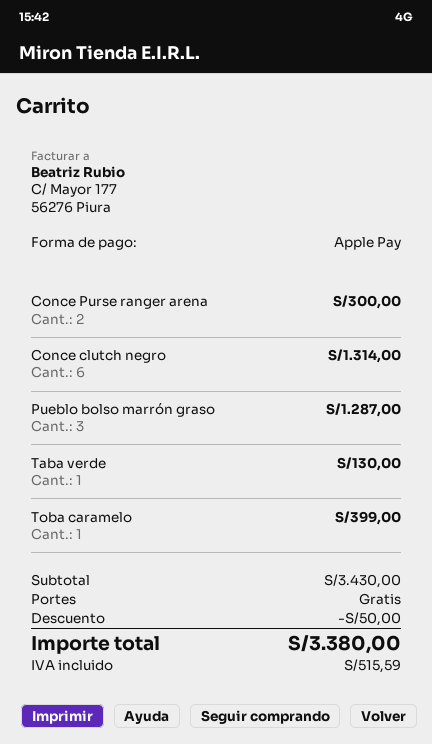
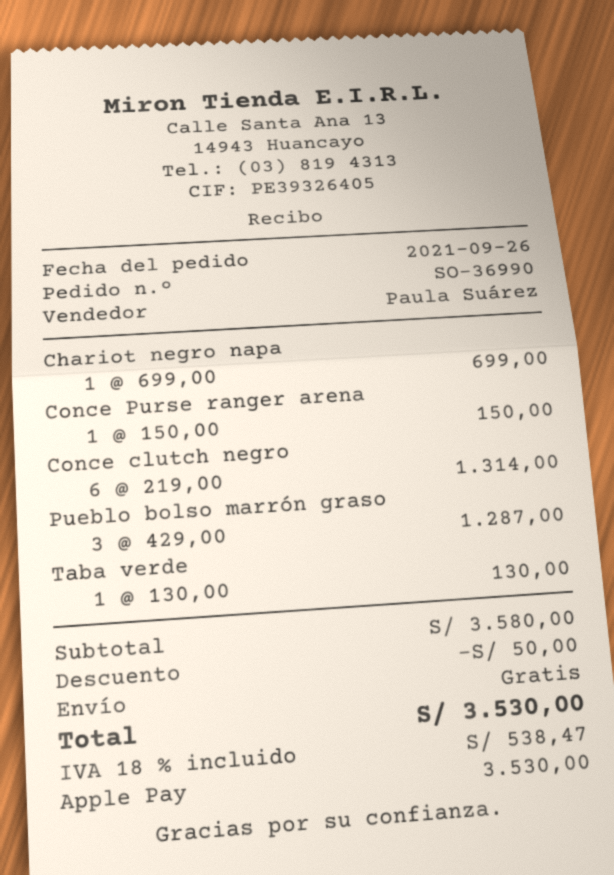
Conce Purse ranger arena: 2 for 300.00 -> 1 for 150.00
Toba caramelo: 1 for 399.00 -> none
Chariot negro napa: none -> 1 for 699.00
subtotal: 3430.00 -> 3580.00
tax: 515.59 -> 538.47
total: 3380.00 -> 3530.00

